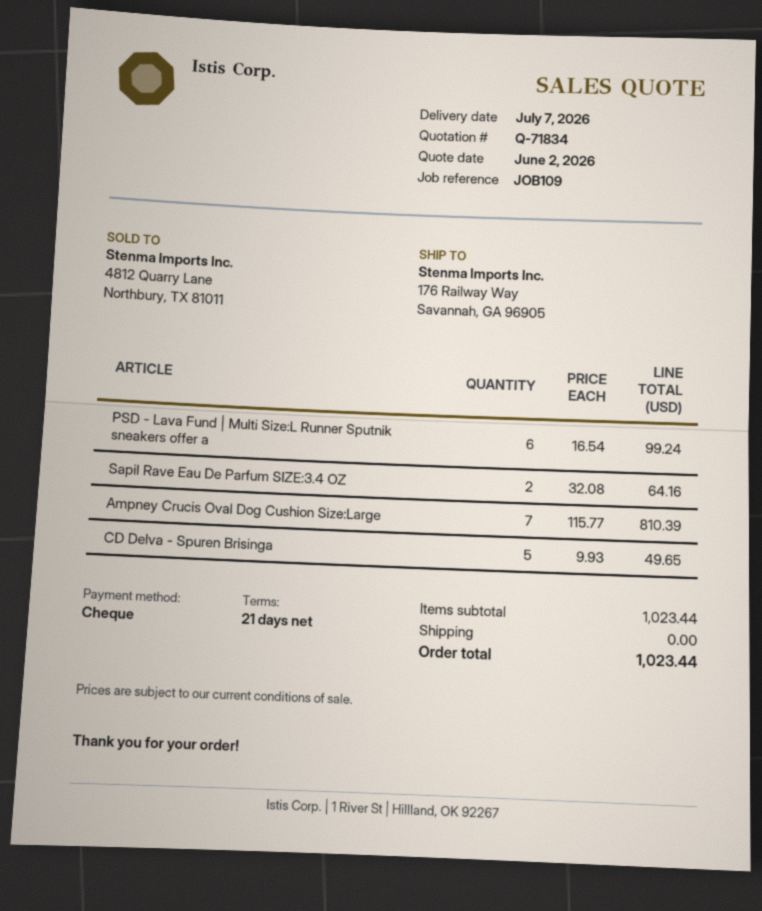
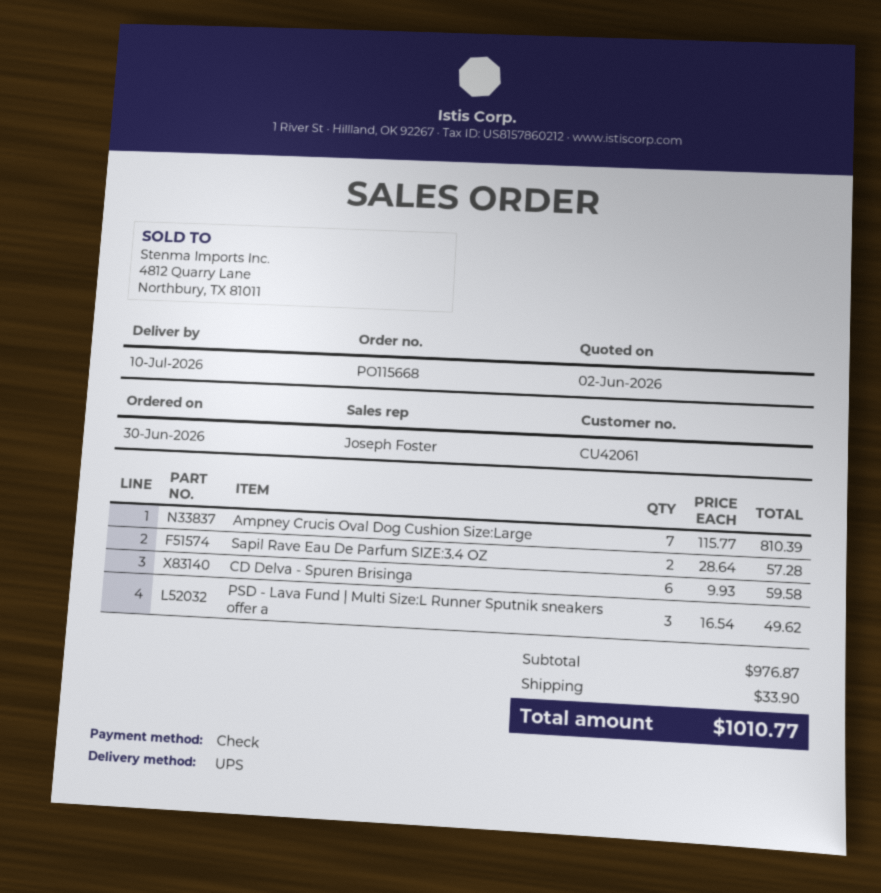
delivery date: 2026-07-07 -> 2026-07-10
PSD - Lava Fund | Multi Size:L Runner Sputnik sneakers offer a: 6 x 16.54 = 99.24 -> 3 x 16.54 = 49.62
Sapil Rave Eau De Parfum SIZE:3.4 OZ: 2 x 32.08 = 64.16 -> 2 x 28.64 = 57.28
CD Delva - Spuren Brisinga: 5 x 9.93 = 49.65 -> 6 x 9.93 = 59.58
subtotal: 1023.44 -> 976.87
shipping: 0.00 -> 33.90
total: 1023.44 -> 1010.77

